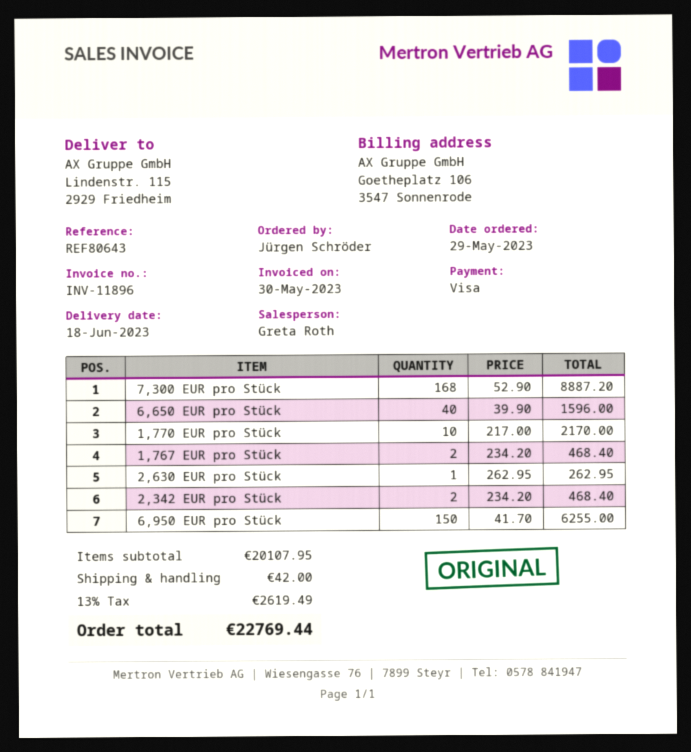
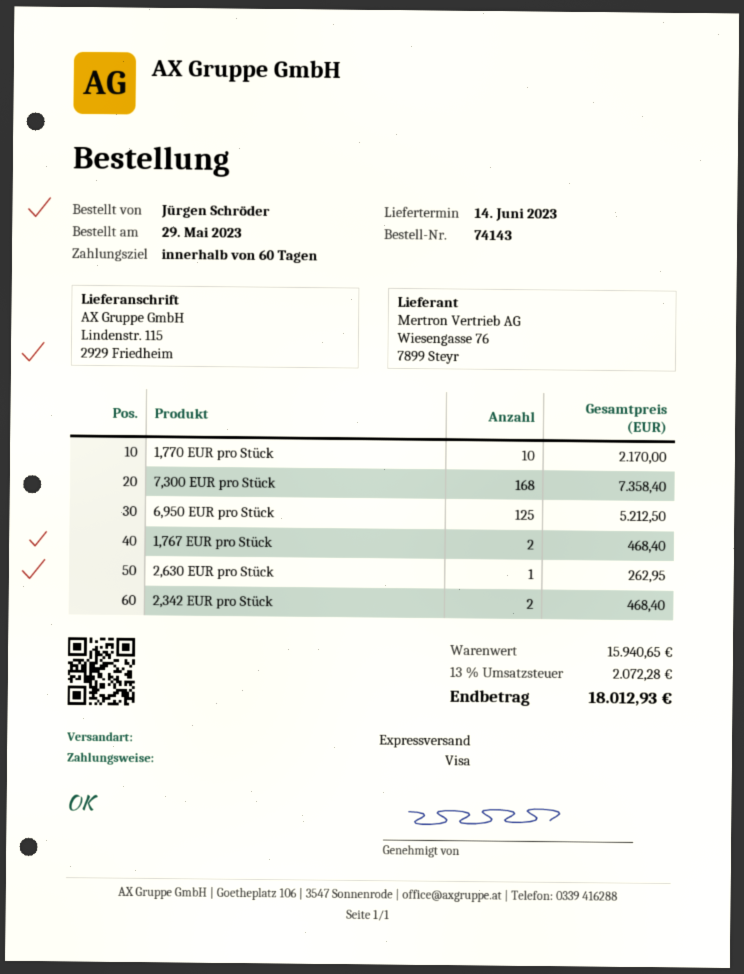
delivery date: 2023-06-18 -> 2023-06-14
7,300 EUR pro Stück: 168 for 8887.20 -> 168 for 7358.40
6,650 EUR pro Stück: 40 for 1596.00 -> none
6,950 EUR pro Stück: 150 for 6255.00 -> 125 for 5212.50
subtotal: 20107.95 -> 15940.65
shipping: 42.00 -> none
tax: 13% = 2619.49 -> 13% = 2072.28
total: 22769.44 -> 18012.93

